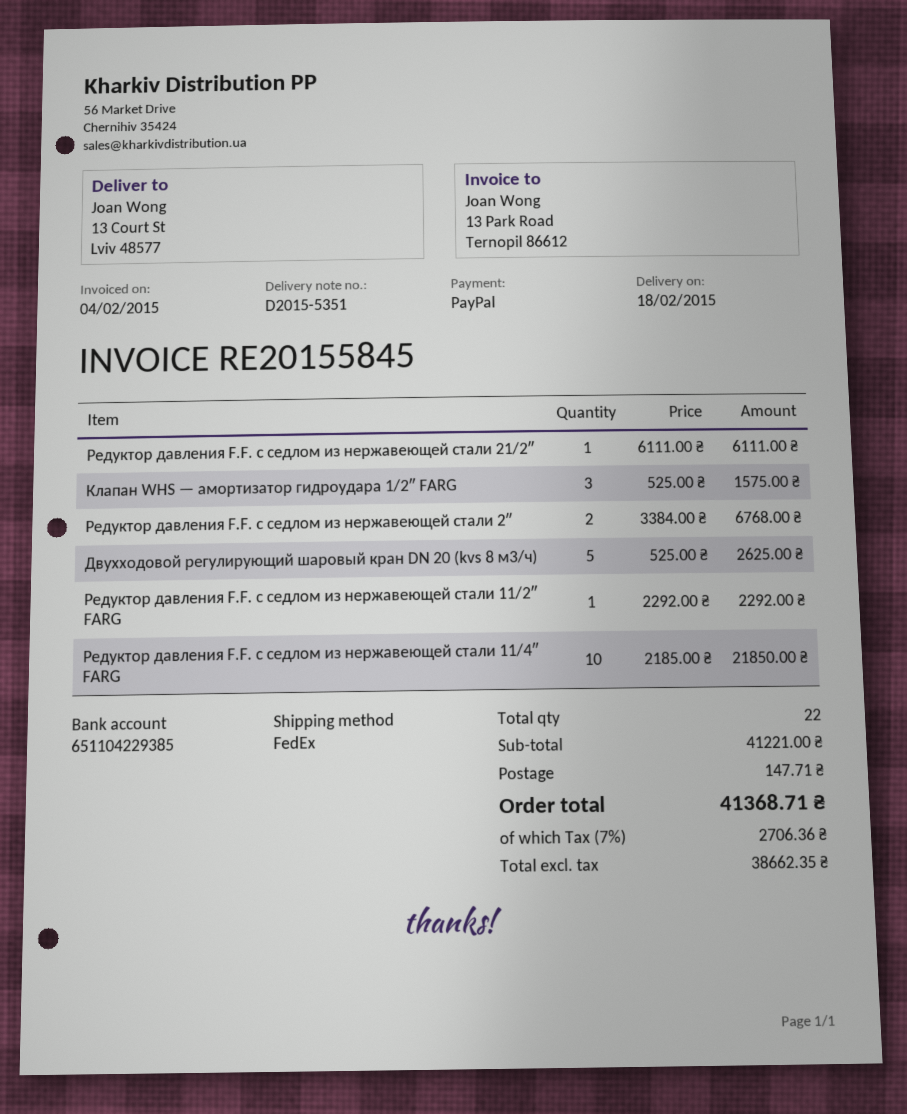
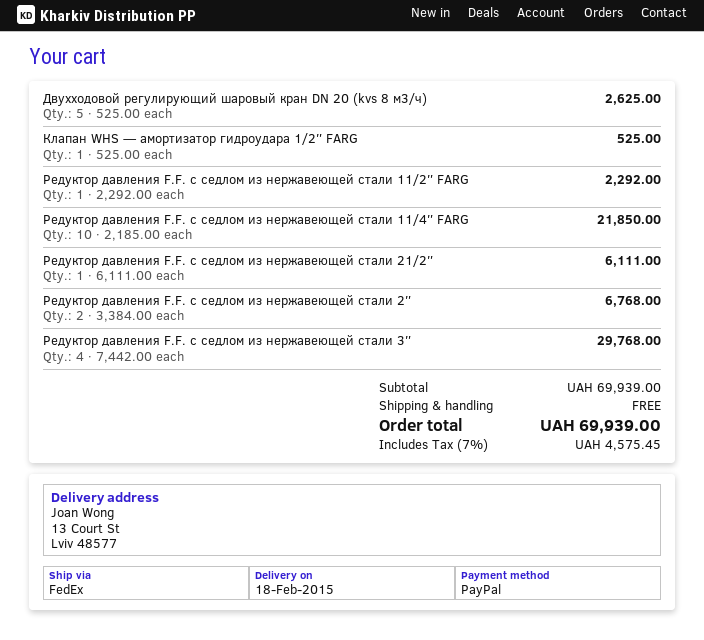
Клапан WHS — амортизатор гидроудара 1/2″ FARG: 3 x 525.00 = 1575.00 -> 1 x 525.00 = 525.00
Редуктор давления F.F. с седлом из нержавеющей стали 3″: none -> 4 x 7442.00 = 29768.00
subtotal: 41221.00 -> 69939.00
shipping: 147.71 -> 0.00
tax: 7% = 2706.36 -> 7% = 4575.45
total: 41368.71 -> 69939.00

